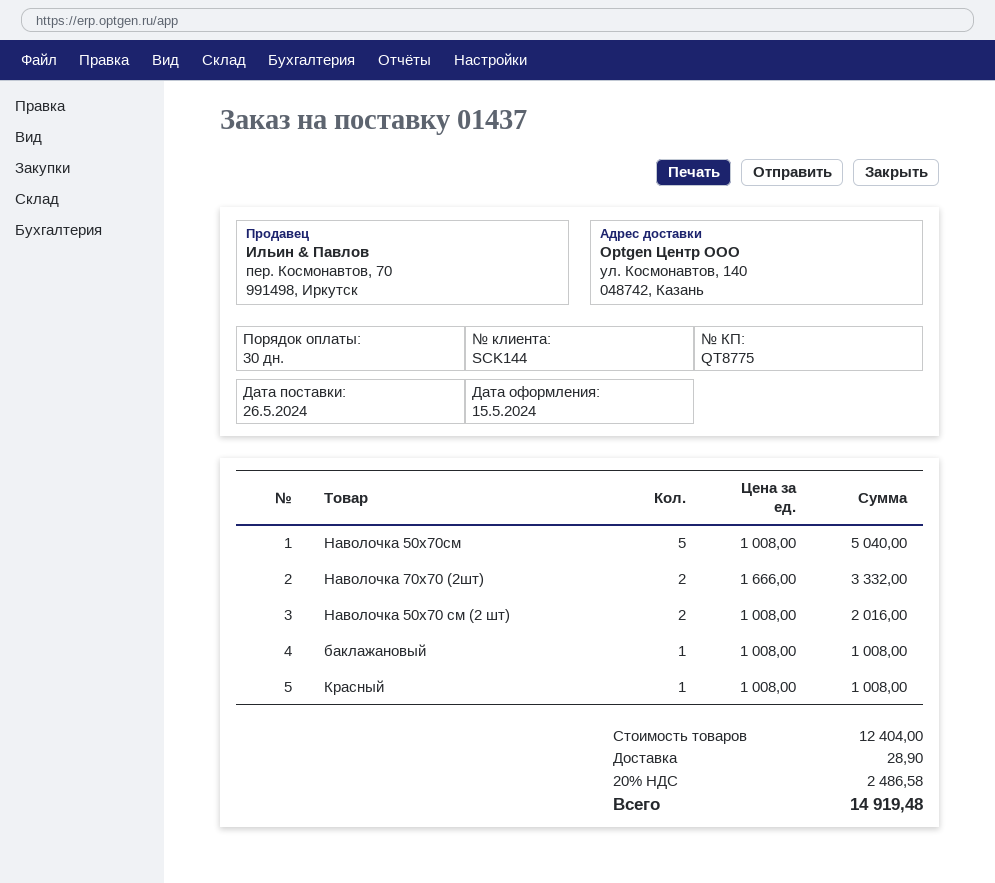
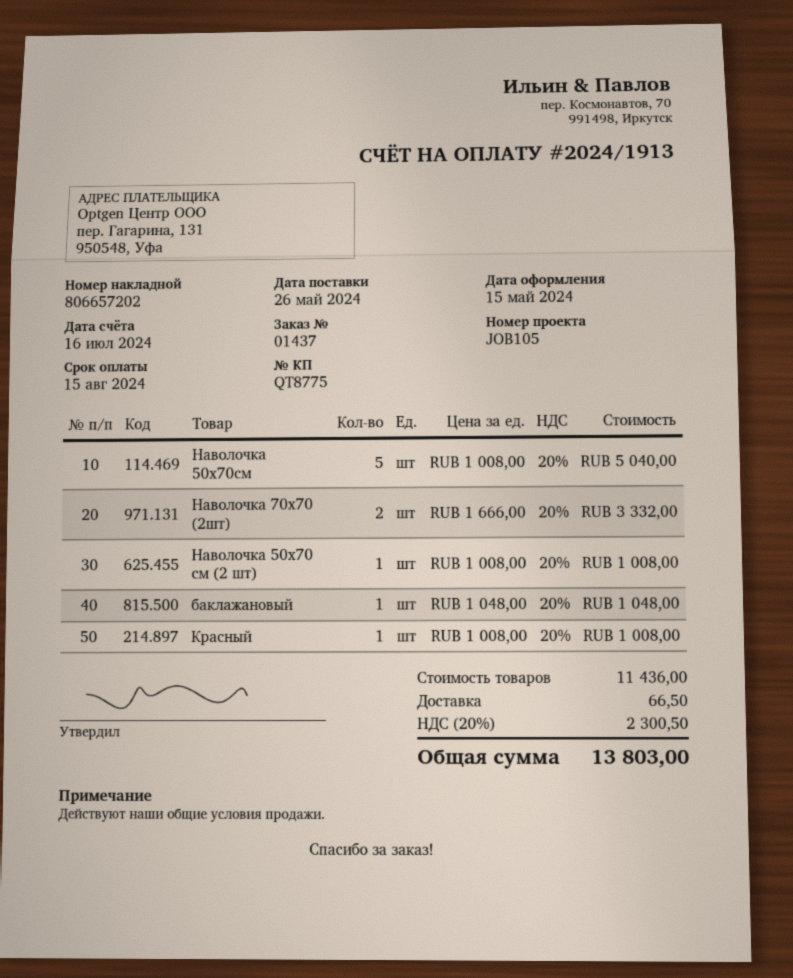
Наволочка 50х70 см (2 шт): 2 x 1008.00 = 2016.00 -> 1 x 1008.00 = 1008.00
баклажановый: 1 x 1008.00 = 1008.00 -> 1 x 1048.00 = 1048.00
subtotal: 12404.00 -> 11436.00
shipping: 28.90 -> 66.50
tax: 20% = 2486.58 -> 20% = 2300.50
total: 14919.48 -> 13803.00

